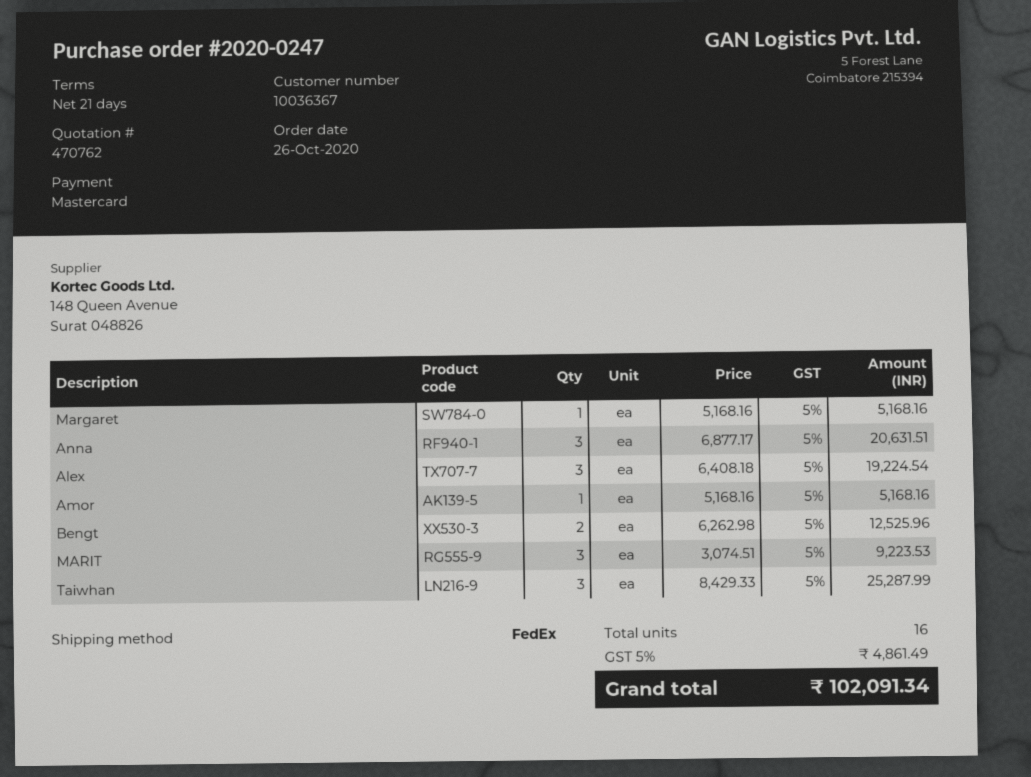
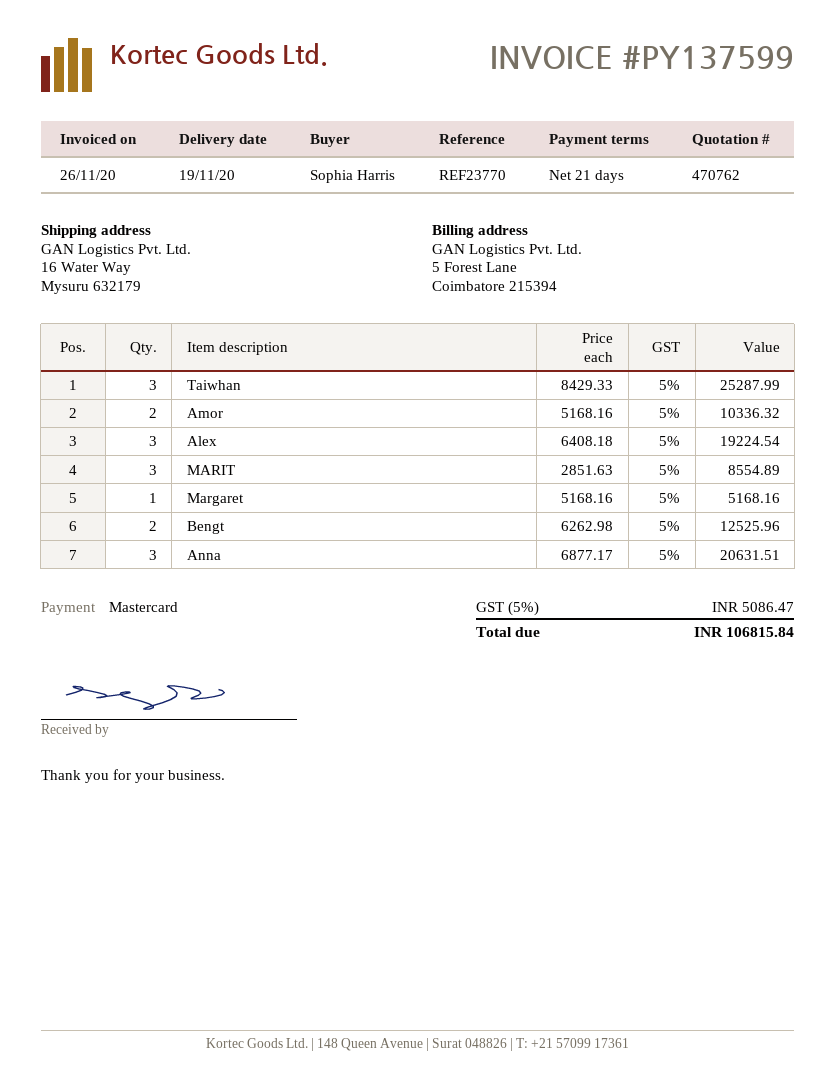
Amor: 1 x 5168.16 = 5168.16 -> 2 x 5168.16 = 10336.32
MARIT: 3 x 3074.51 = 9223.53 -> 3 x 2851.63 = 8554.89
tax: 5% = 4861.49 -> 5% = 5086.47
total: 102091.34 -> 106815.84

